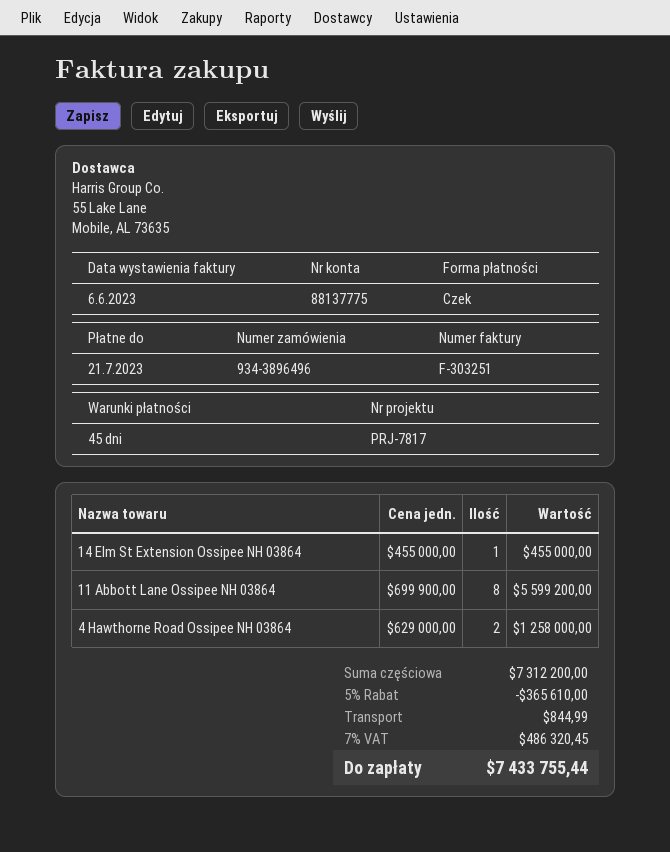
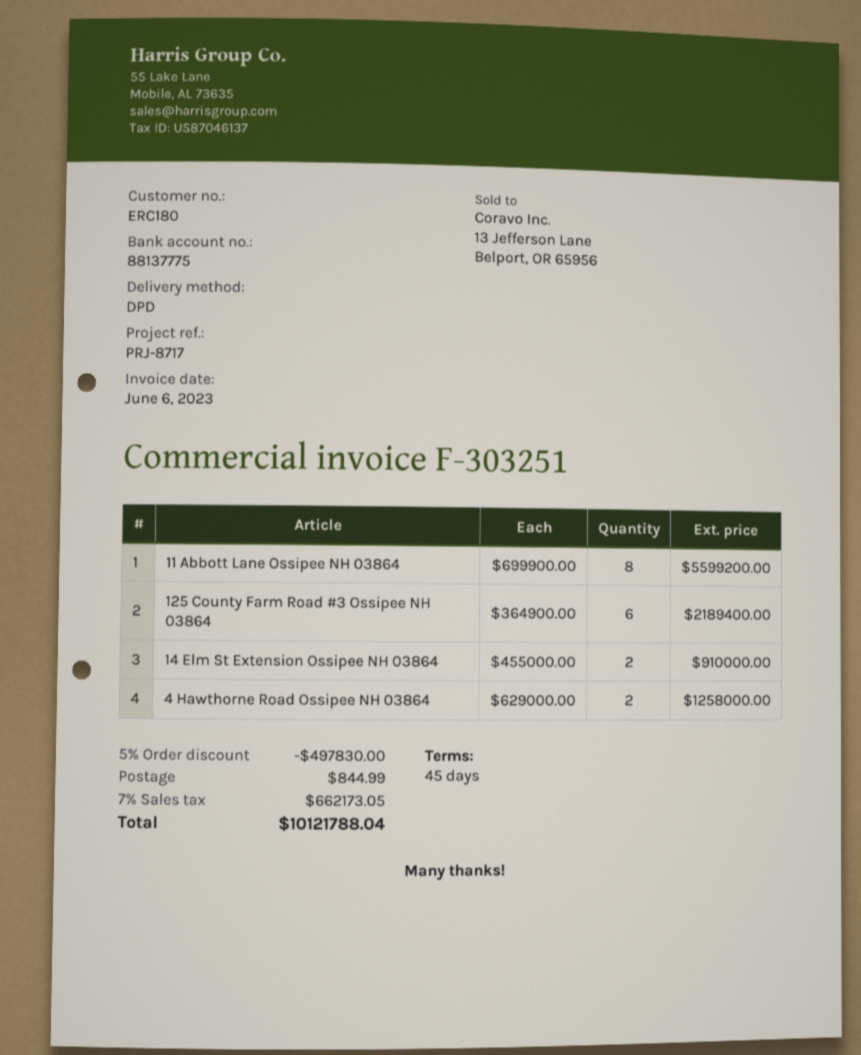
reference: PRJ-7817 -> PRJ-8717
14 Elm St Extension Ossipee NH 03864: 1 x 455000.00 = 455000.00 -> 2 x 455000.00 = 910000.00
125 County Farm Road #3 Ossipee NH 03864: none -> 6 x 364900.00 = 2189400.00
discount: 5% = 365610.00 -> 5% = 497830.00
tax: 7% = 486320.45 -> 7% = 662173.05
total: 7433755.44 -> 10121788.04

